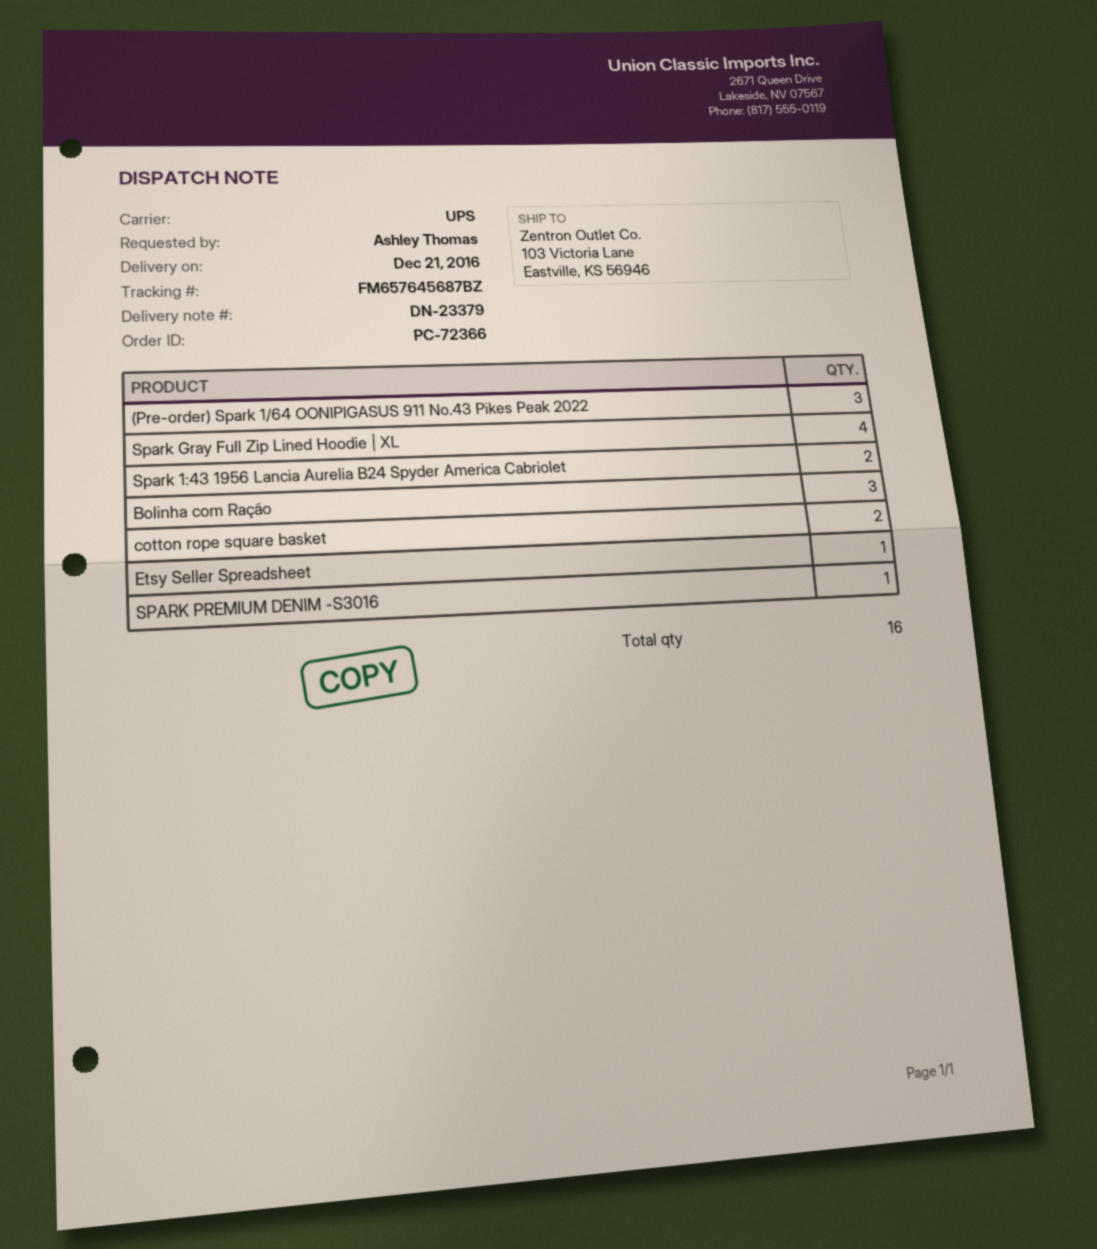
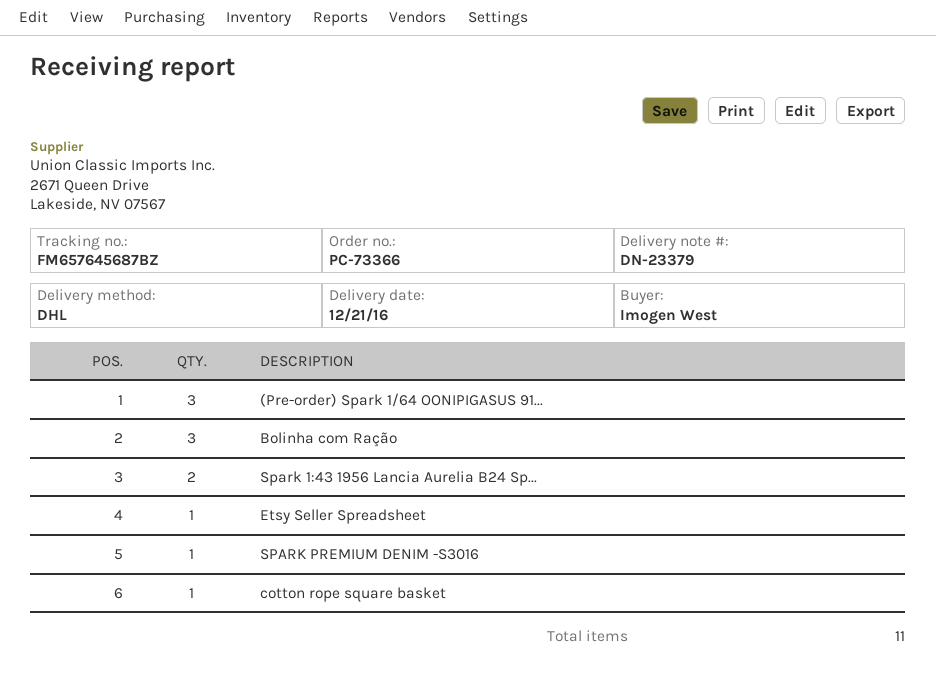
order number: PC-72366 -> PC-73366
ordered by: Ashley Thomas -> Imogen West
shipping method: UPS -> DHL
Spark Gray Full Zip Lined Hoodie | XL: 4 -> none
cotton rope square basket: 2 -> 1
total quantity: 16 -> 11

